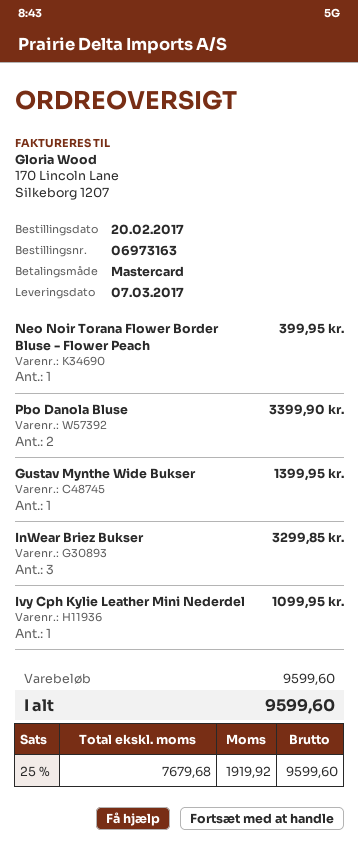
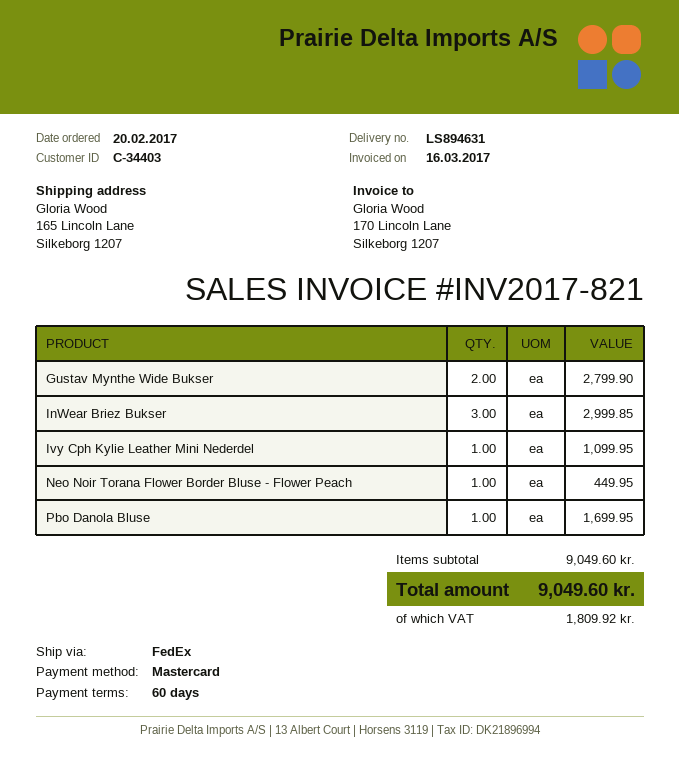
Neo Noir Torana Flower Border Bluse - Flower Peach: 1 for 399.95 -> 1 for 449.95
Pbo Danola Bluse: 2 for 3399.90 -> 1 for 1699.95
Gustav Mynthe Wide Bukser: 1 for 1399.95 -> 2 for 2799.90
InWear Briez Bukser: 3 for 3299.85 -> 3 for 2999.85
subtotal: 9599.60 -> 9049.60
tax: 1919.92 -> 1809.92
total: 9599.60 -> 9049.60

